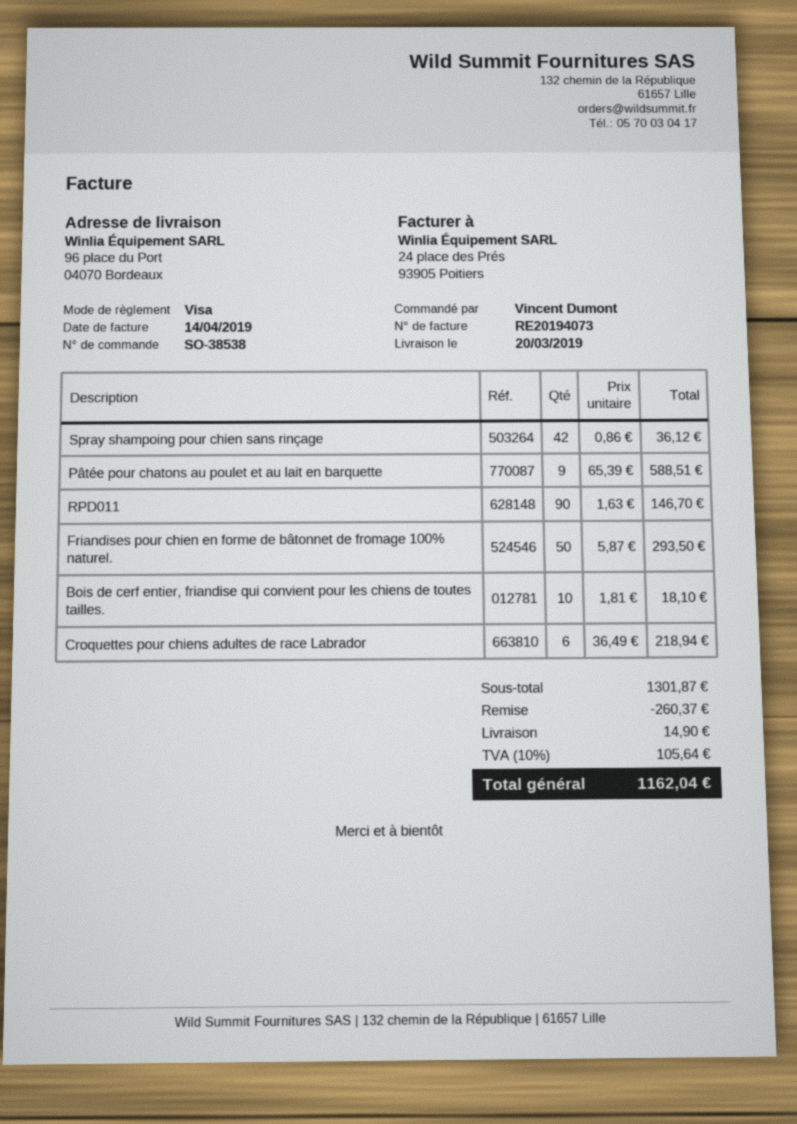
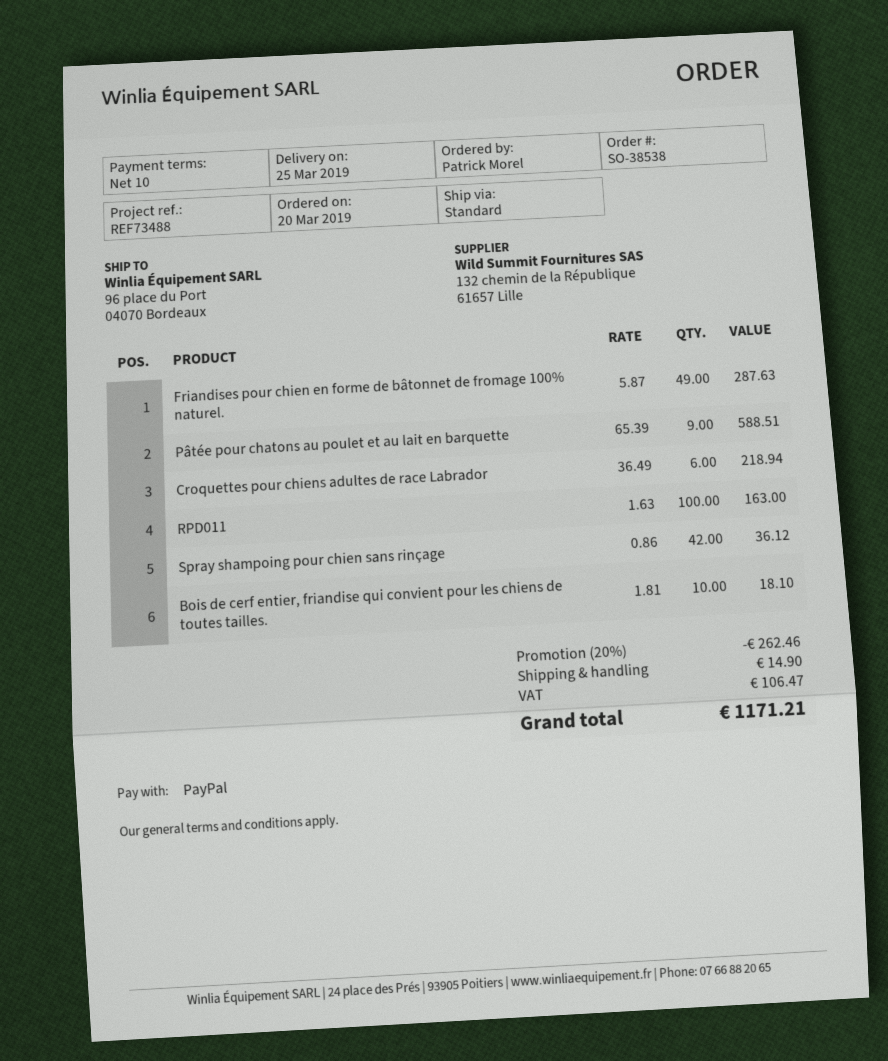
delivery date: 2019-03-20 -> 2019-03-25
ordered by: Vincent Dumont -> Patrick Morel
payment method: Visa -> PayPal
RPD011: 90 x 1.63 = 146.70 -> 100 x 1.63 = 163.00
Friandises pour chien en forme de bâtonnet de fromage 100% naturel.: 50 x 5.87 = 293.50 -> 49 x 5.87 = 287.63
discount: 260.37 -> 262.46
tax: 105.64 -> 106.47
total: 1162.04 -> 1171.21

